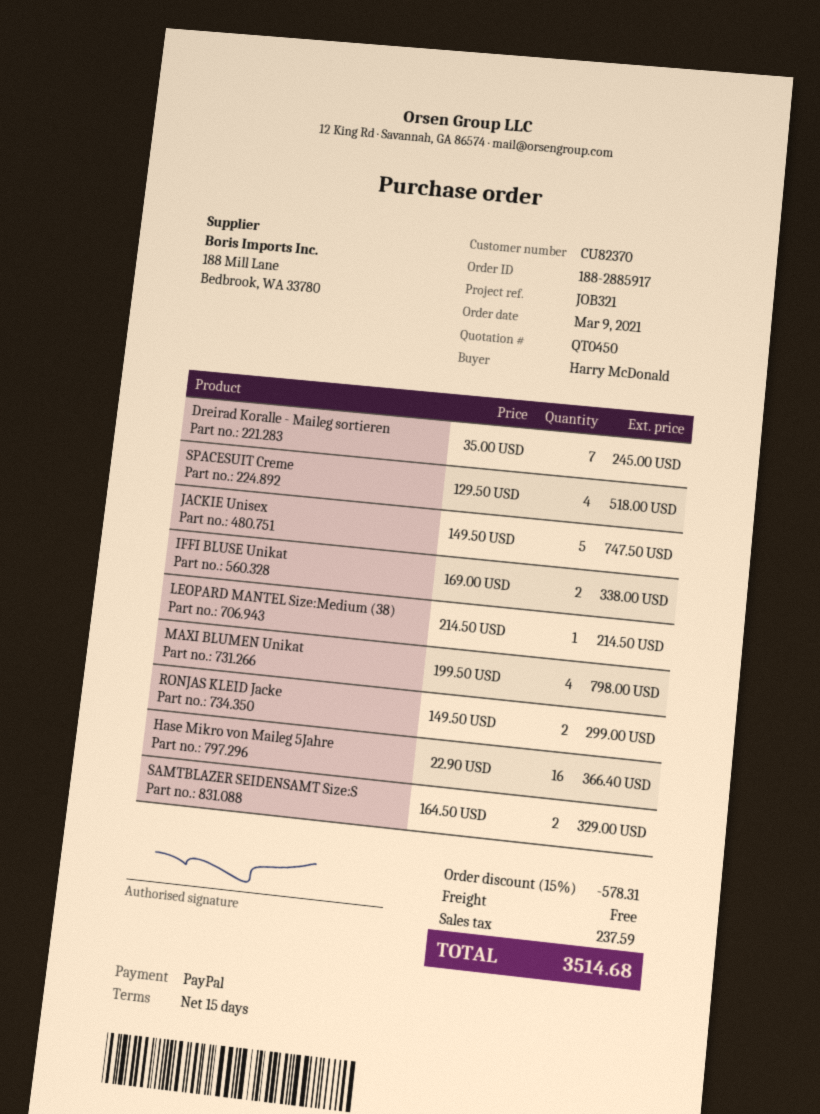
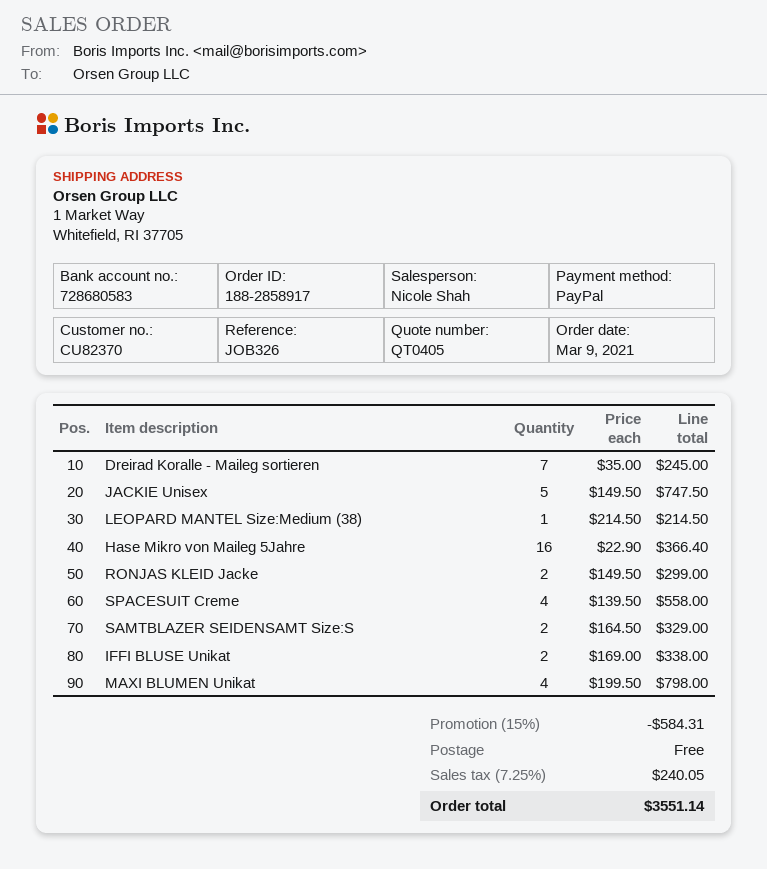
quote number: QT0450 -> QT0405
order number: 188-2885917 -> 188-2858917
reference: JOB321 -> JOB326
SPACESUIT Creme: 4 x 129.50 = 518.00 -> 4 x 139.50 = 558.00
discount: 15% = 578.31 -> 15% = 584.31
tax: 237.59 -> 240.05
total: 3514.68 -> 3551.14

